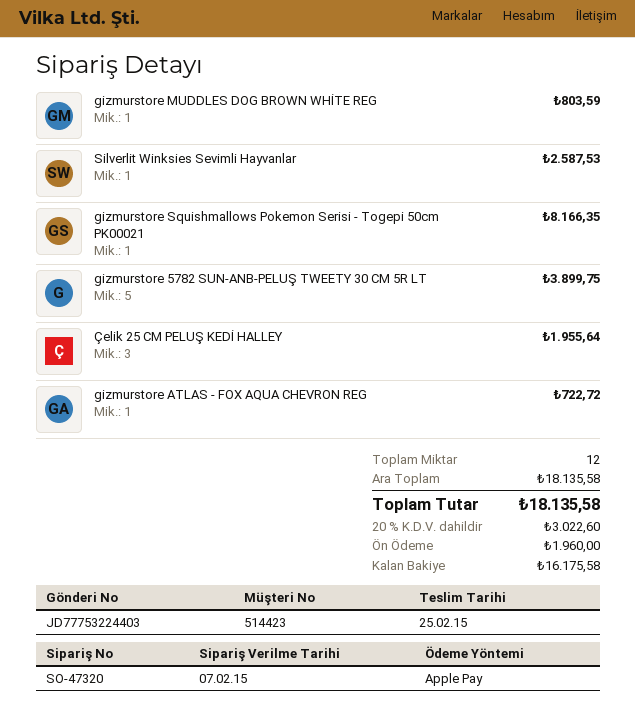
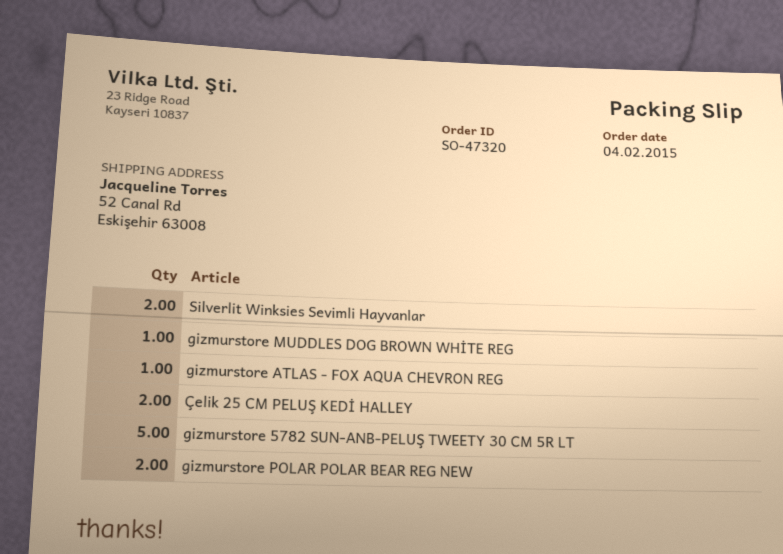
order date: 2015-02-07 -> 2015-02-04
Silverlit Winksies Sevimli Hayvanlar: 1 -> 2
gizmurstore Squishmallows Pokemon Serisi - Togepi 50cm PK00021: 1 -> none
Çelik 25 CM PELUŞ KEDİ HALLEY: 3 -> 2
gizmurstore POLAR POLAR BEAR REG NEW: none -> 2

